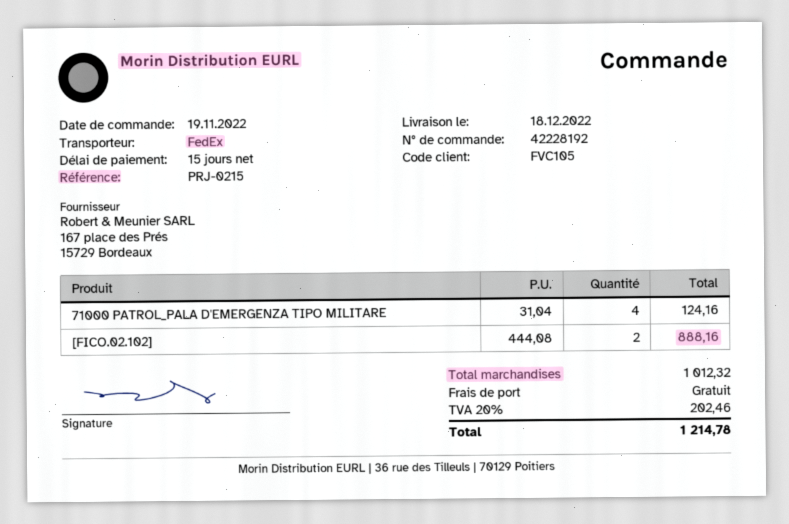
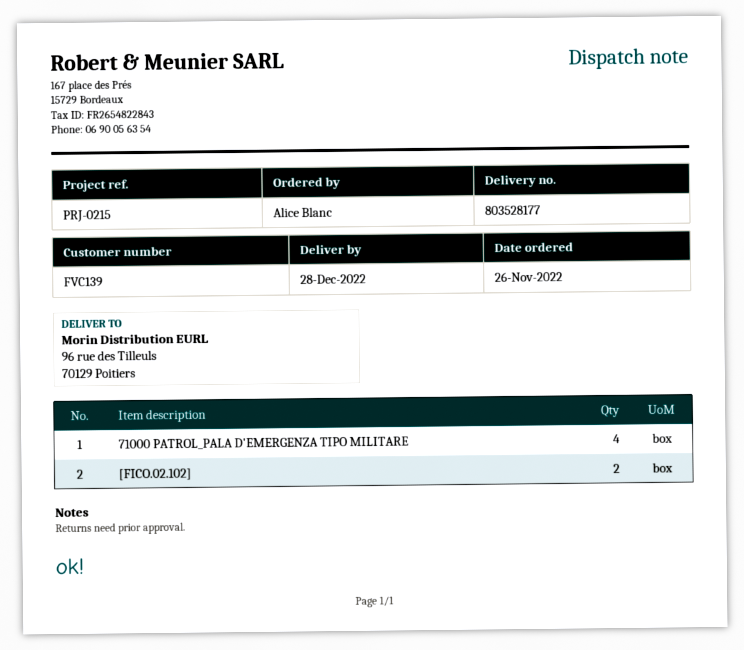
order date: 2022-11-19 -> 2022-11-26
delivery date: 2022-12-18 -> 2022-12-28
customer number: FVC105 -> FVC139

